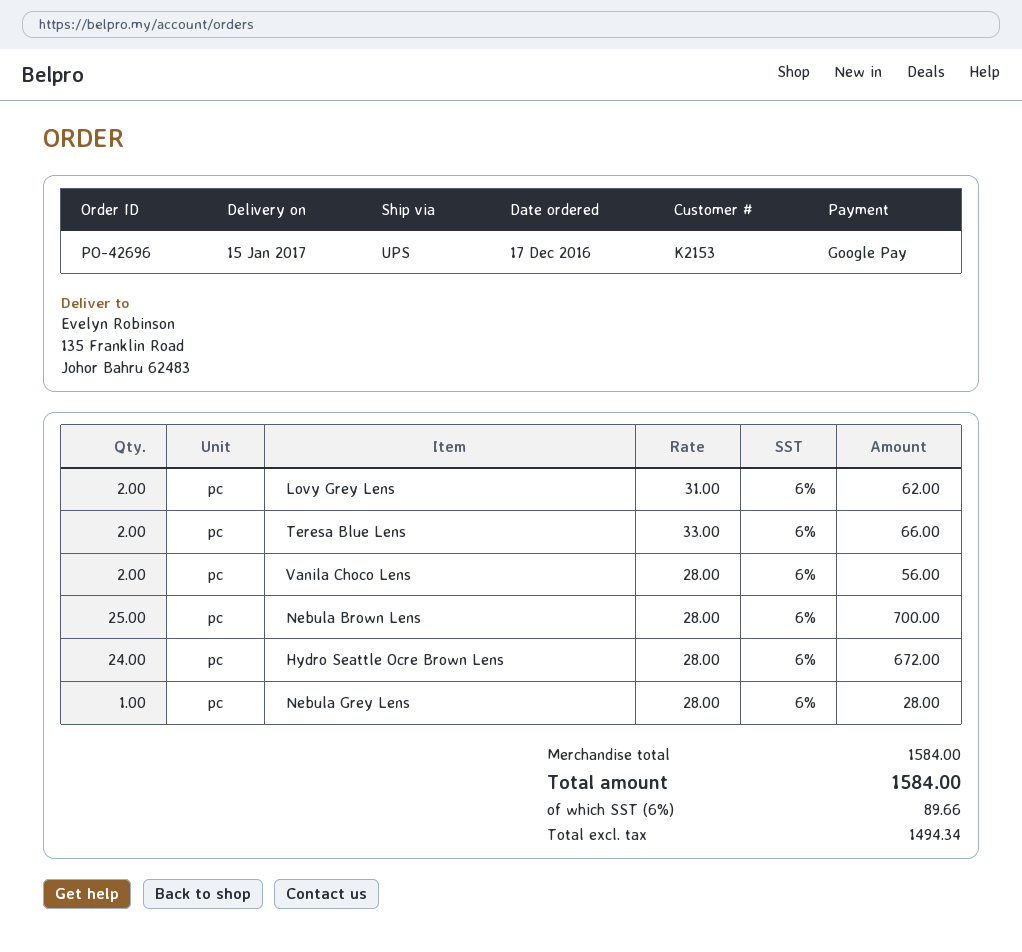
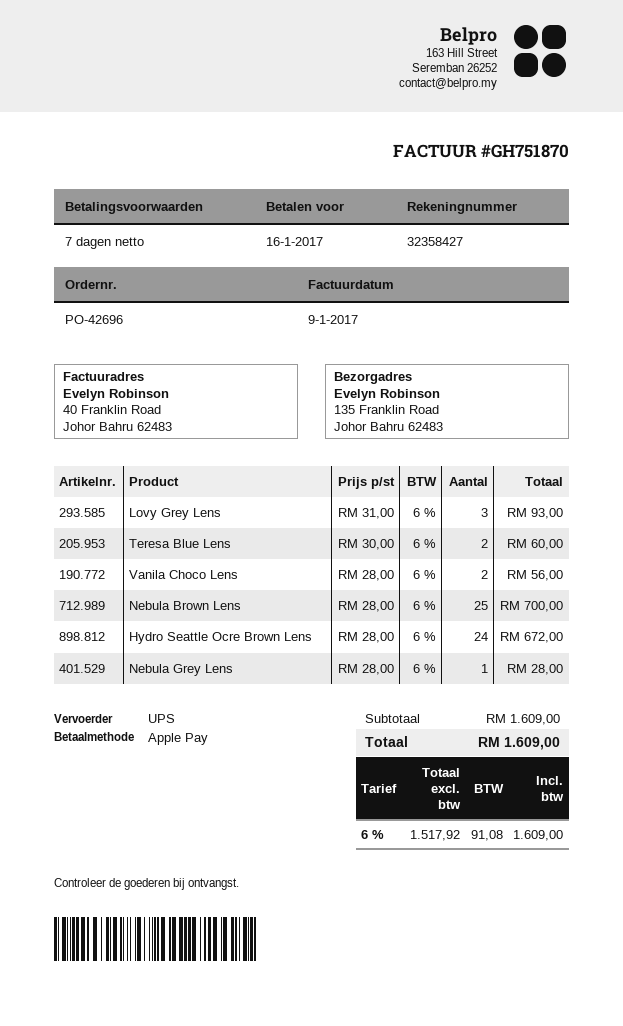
payment method: Google Pay -> Apple Pay
Lovy Grey Lens: 2 x 31.00 = 62.00 -> 3 x 31.00 = 93.00
Teresa Blue Lens: 2 x 33.00 = 66.00 -> 2 x 30.00 = 60.00
subtotal: 1584.00 -> 1609.00
net: 1494.34 -> 1517.92
tax: 6% = 89.66 -> 6% = 91.08
total: 1584.00 -> 1609.00

